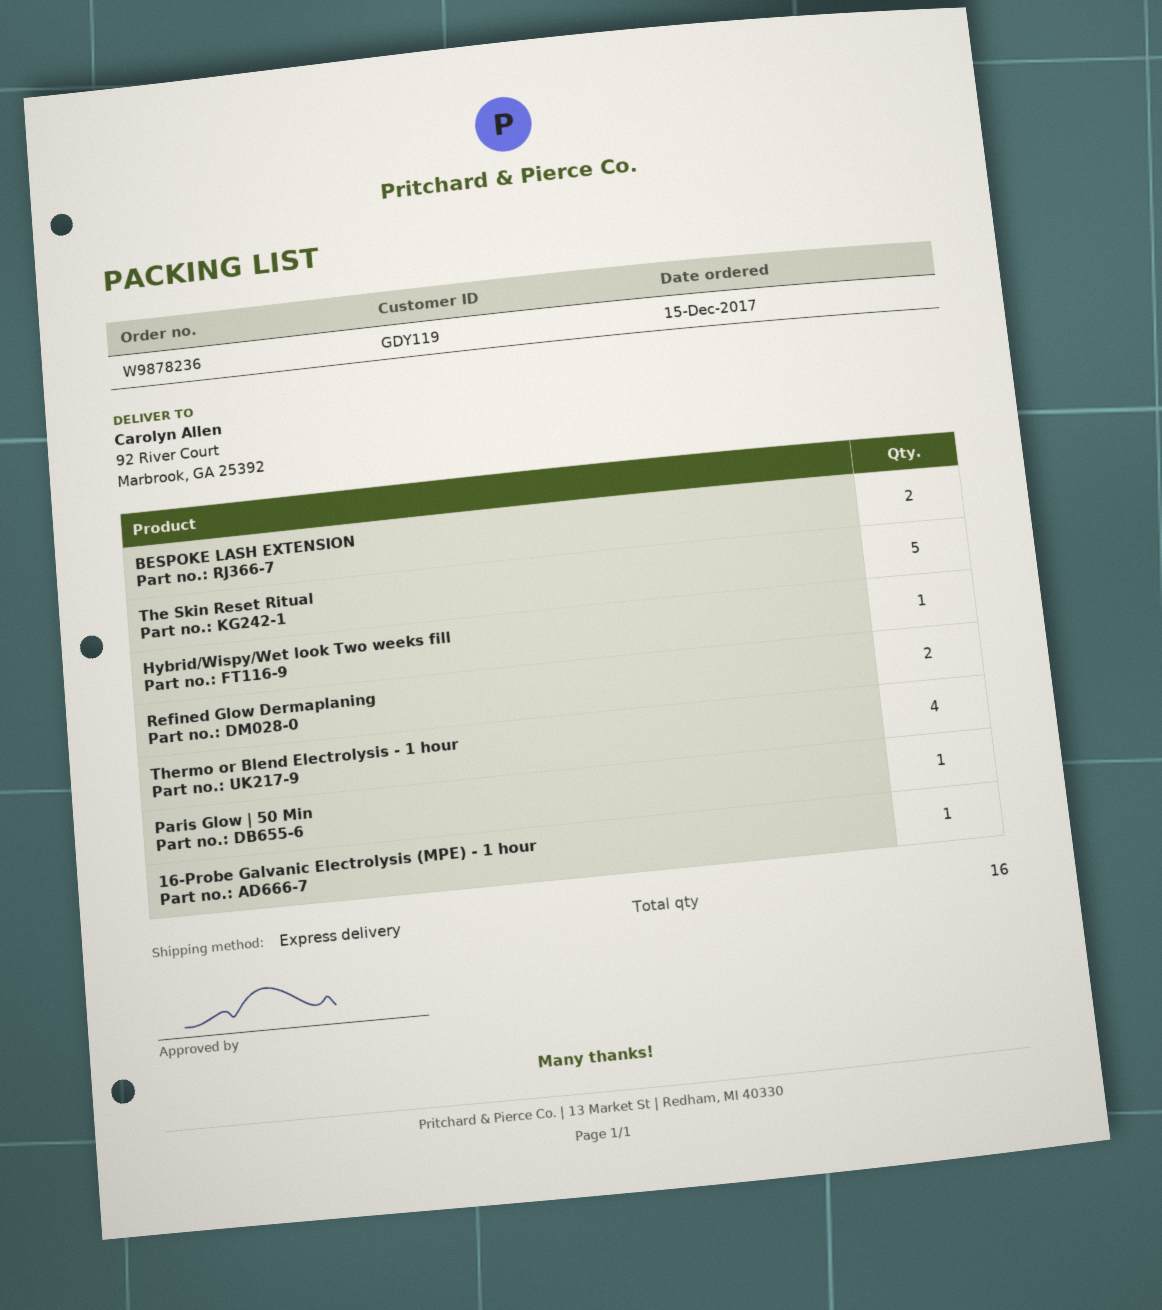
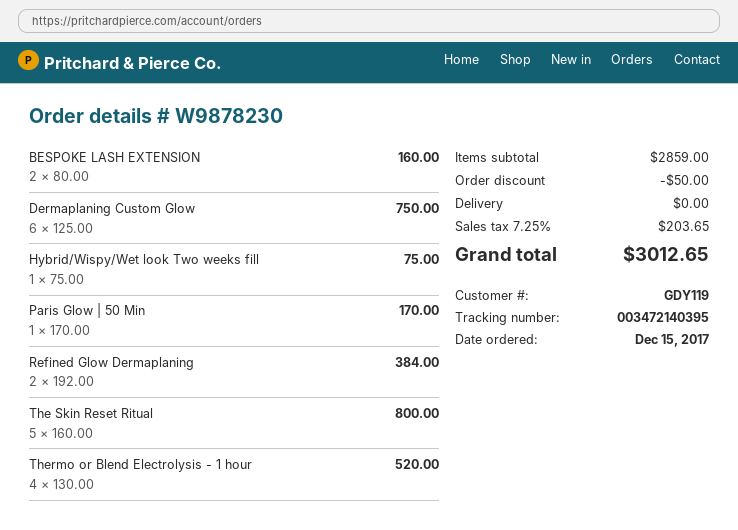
order number: W9878236 -> W9878230
16-Probe Galvanic Electrolysis (MPE) - 1 hour: 1 -> none
Dermaplaning Custom Glow: none -> 6

